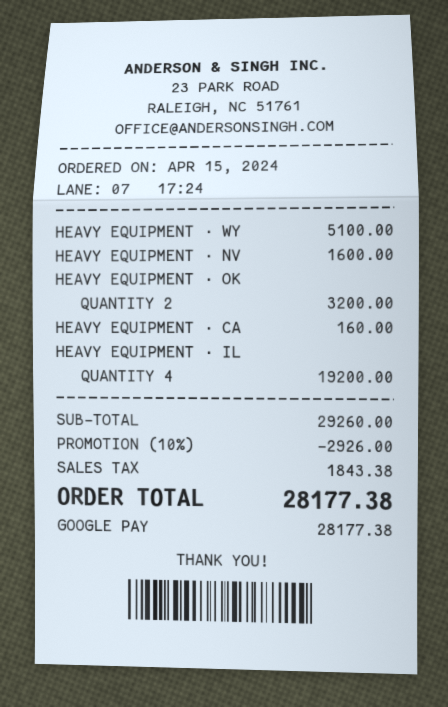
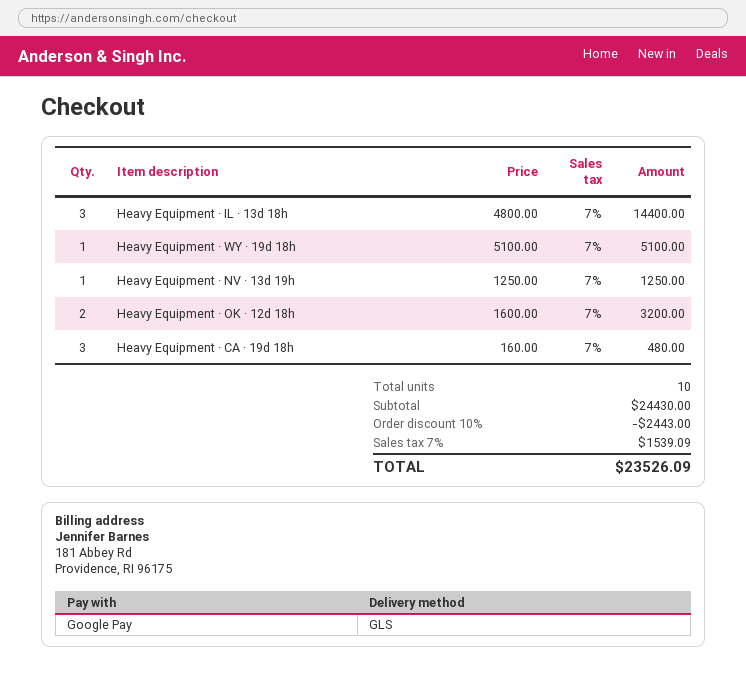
HEAVY EQUIPMENT · NV: 1 for 1600.00 -> 1 for 1250.00
HEAVY EQUIPMENT · CA: 1 for 160.00 -> 3 for 480.00
HEAVY EQUIPMENT · IL: 4 for 19200.00 -> 3 for 14400.00
subtotal: 29260.00 -> 24430.00
discount: 10% = 2926.00 -> 10% = 2443.00
tax: 1843.38 -> 1539.09
total: 28177.38 -> 23526.09

